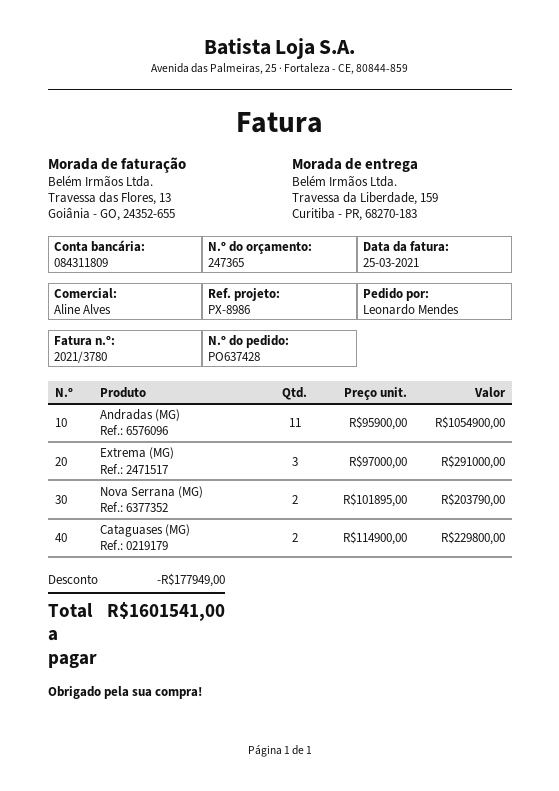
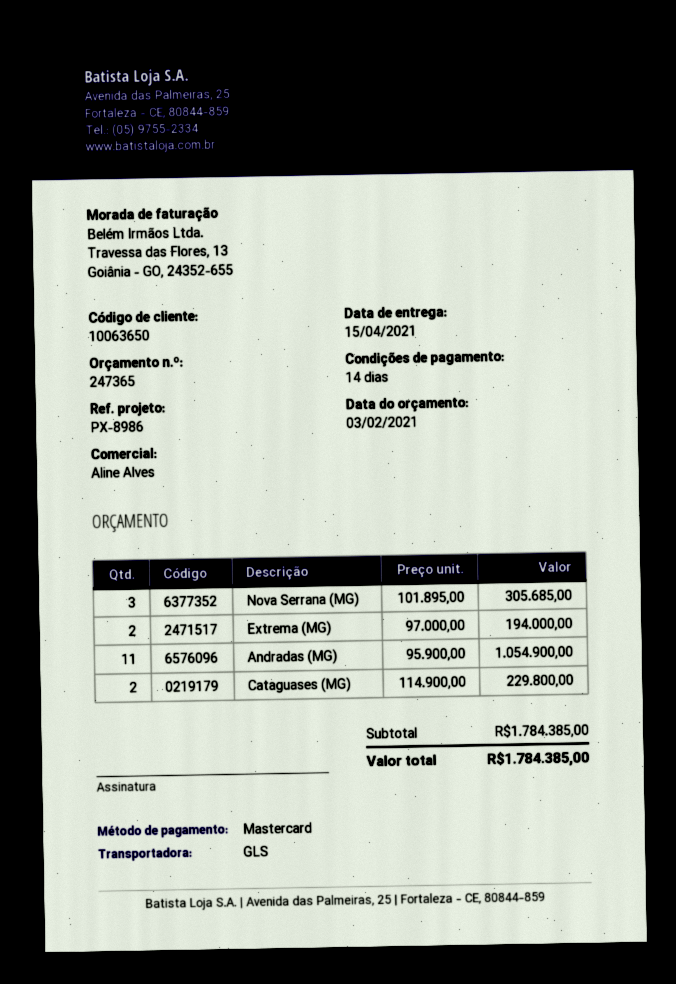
Extrema (MG): 3 x 97000.00 = 291000.00 -> 2 x 97000.00 = 194000.00
Nova Serrana (MG): 2 x 101895.00 = 203790.00 -> 3 x 101895.00 = 305685.00
discount: 177949.00 -> none
total: 1601541.00 -> 1784385.00

